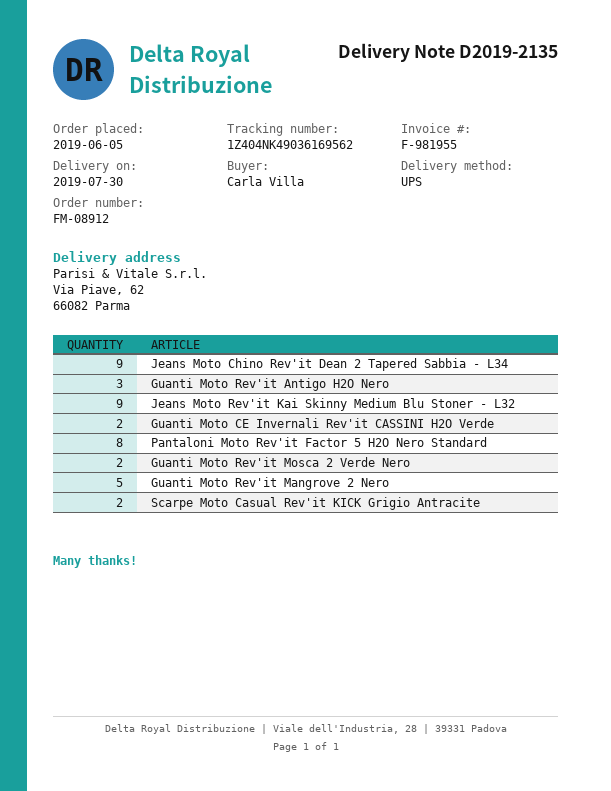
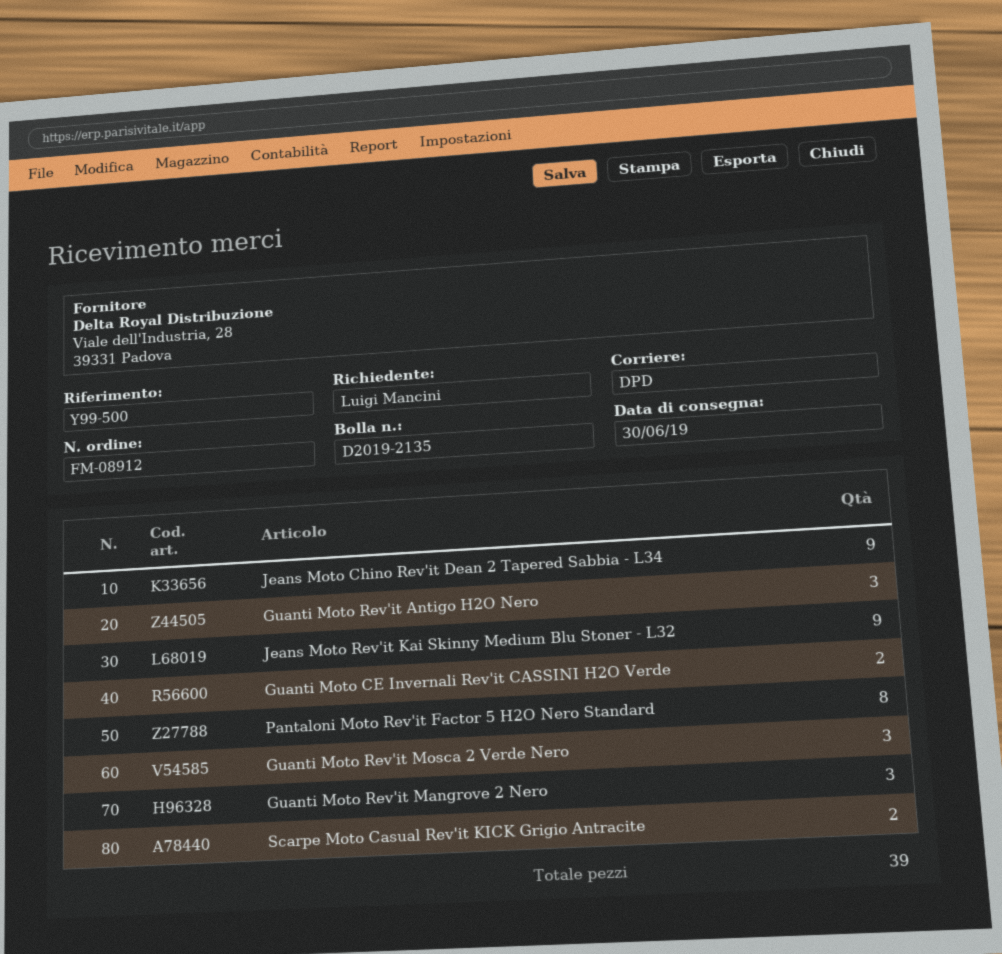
delivery date: 2019-07-30 -> 2019-06-30
ordered by: Carla Villa -> Luigi Mancini
shipping method: UPS -> DPD
Guanti Moto Rev'it Mosca 2 Verde Nero: 2 -> 3
Guanti Moto Rev'it Mangrove 2 Nero: 5 -> 3

